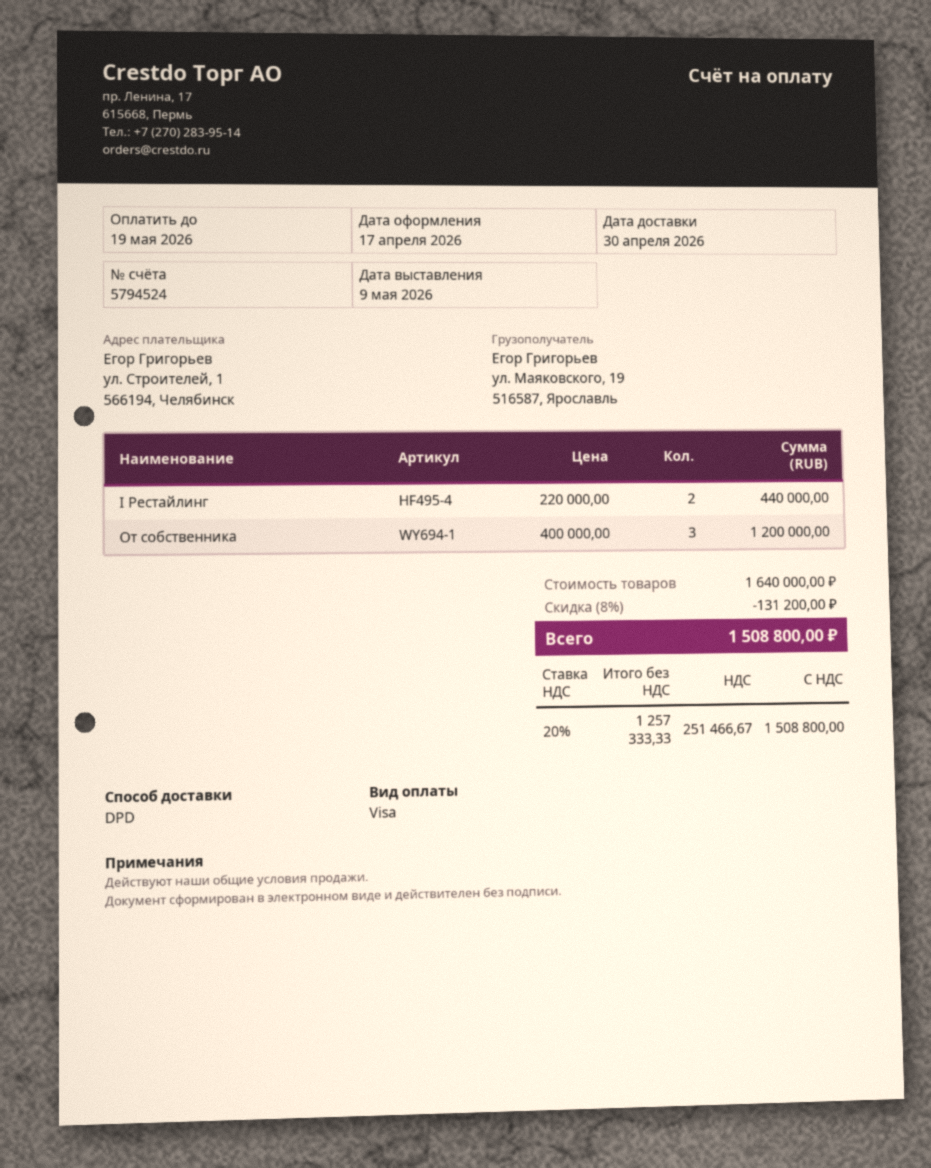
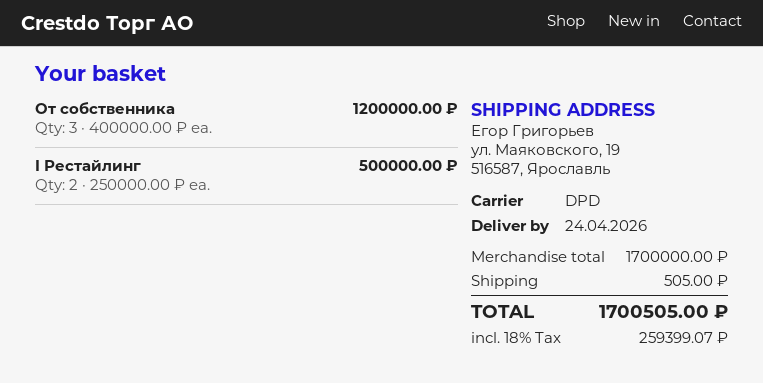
delivery date: 2026-04-30 -> 2026-04-24
I Рестайлинг: 2 x 220000.00 = 440000.00 -> 2 x 250000.00 = 500000.00
subtotal: 1640000.00 -> 1700000.00
discount: 8% = 131200.00 -> none
shipping: none -> 505.00
tax: 20% = 251466.67 -> 18% = 259399.07
total: 1508800.00 -> 1700505.00

